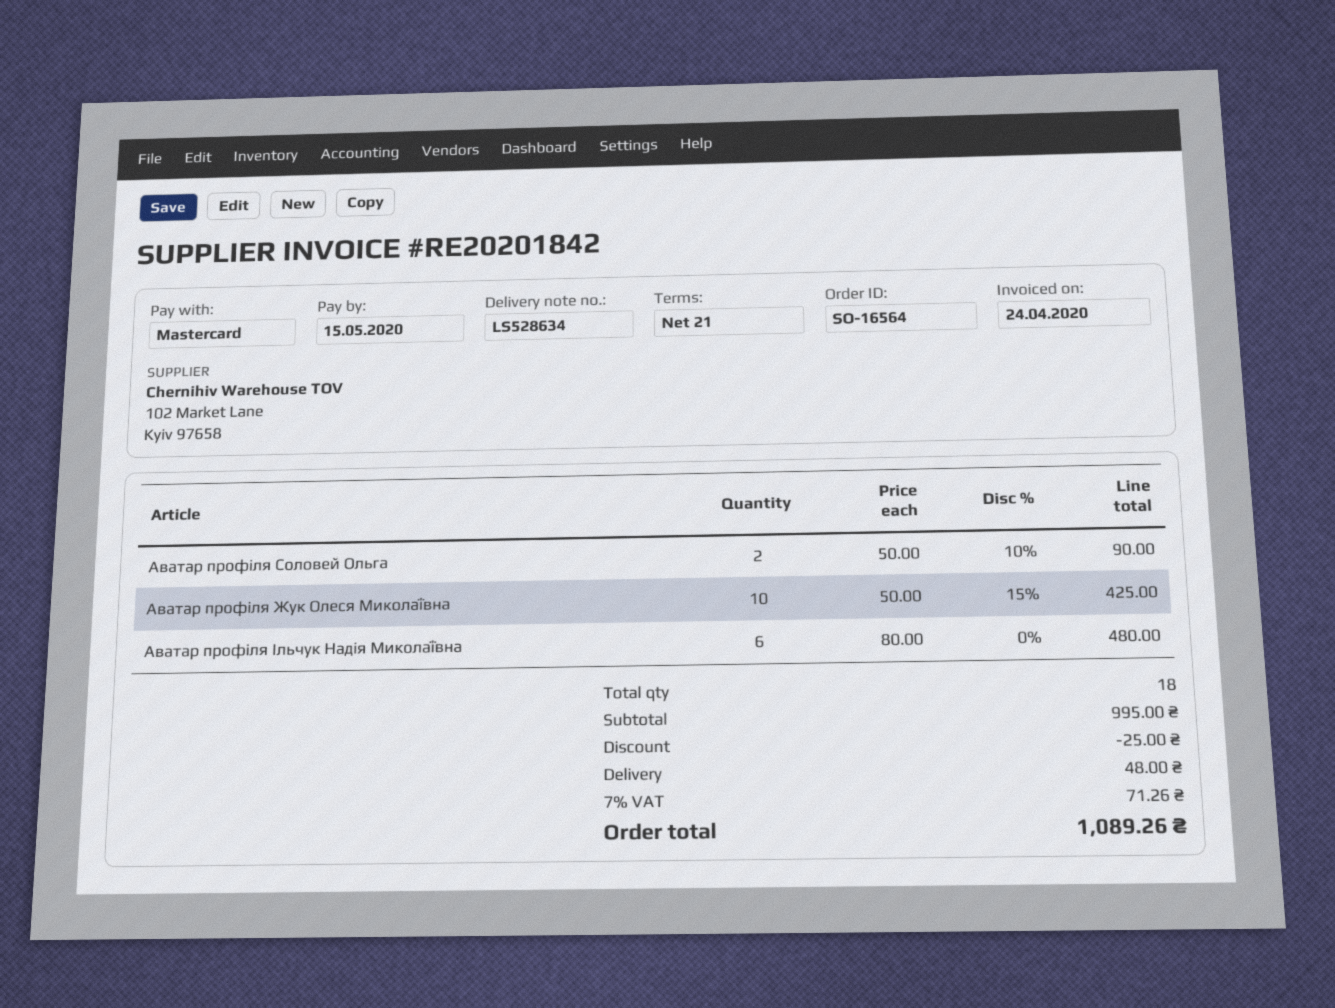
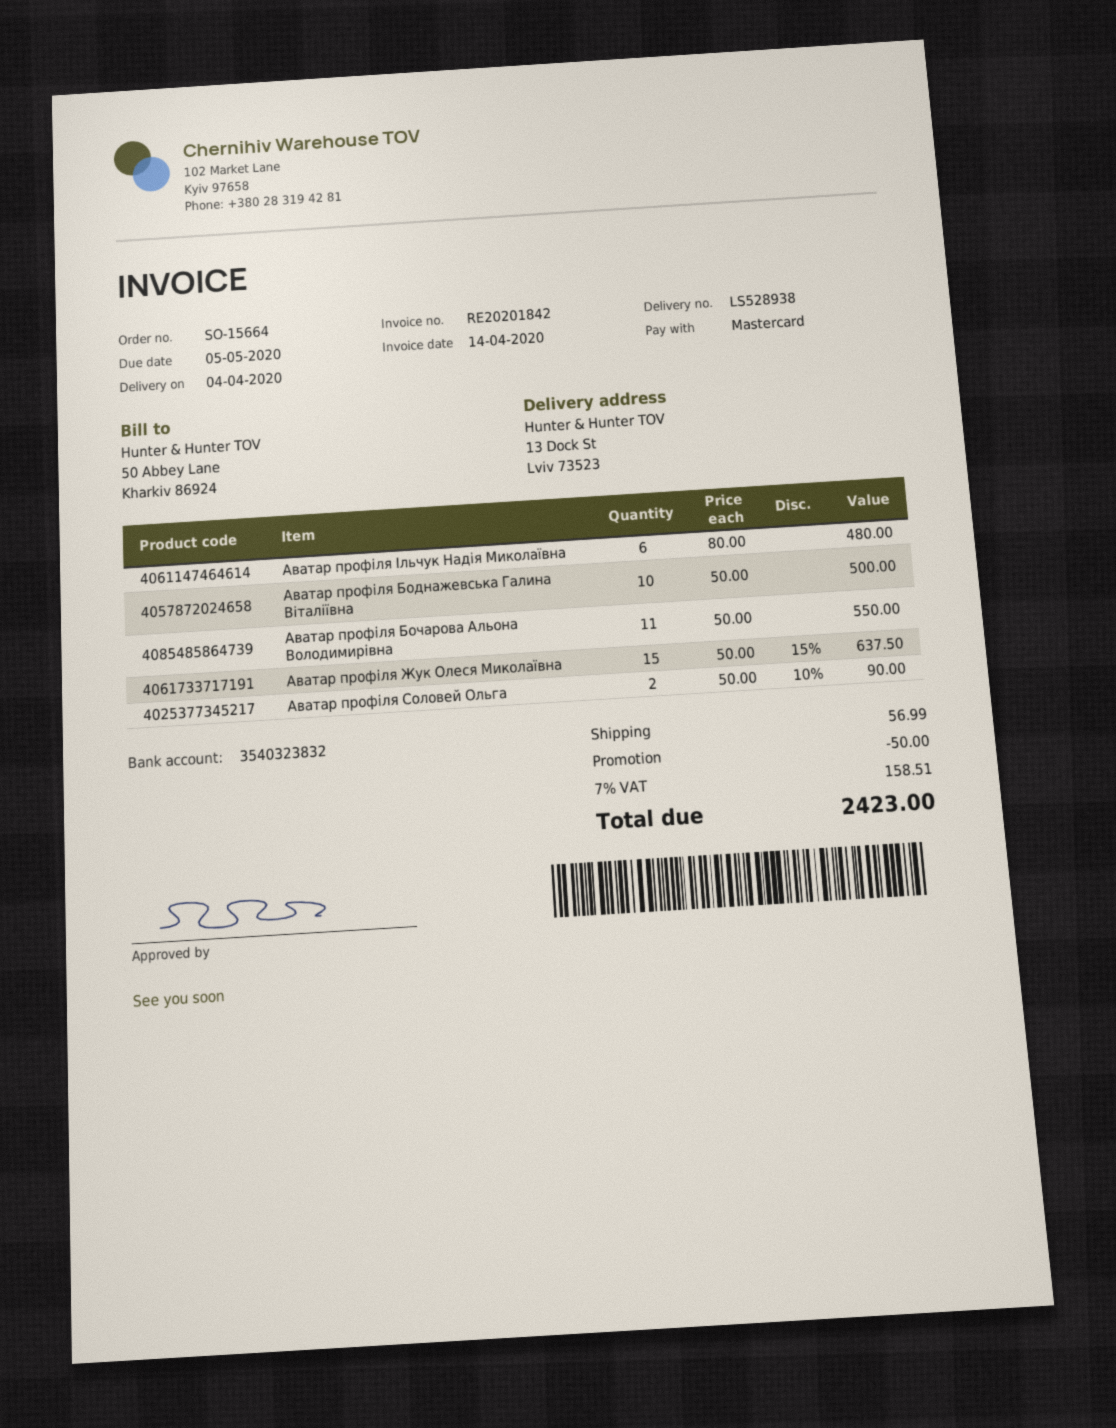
order number: SO-16564 -> SO-15664
delivery note number: LS528634 -> LS528938
invoice date: 2020-04-24 -> 2020-04-14
due date: 2020-05-15 -> 2020-05-05
Аватар профіля Жук Олеся Миколаївна: 10 x 50.00 - 15% = 425.00 -> 15 x 50.00 - 15% = 637.50
Аватар профіля Боднажевська Галина Віталіївна: none -> 10 x 50.00 = 500.00
Аватар профіля Бочарова Альона Володимирівна: none -> 11 x 50.00 = 550.00
discount: 25.00 -> 50.00
shipping: 48.00 -> 56.99
tax: 7% = 71.26 -> 7% = 158.51
total: 1089.26 -> 2423.00

